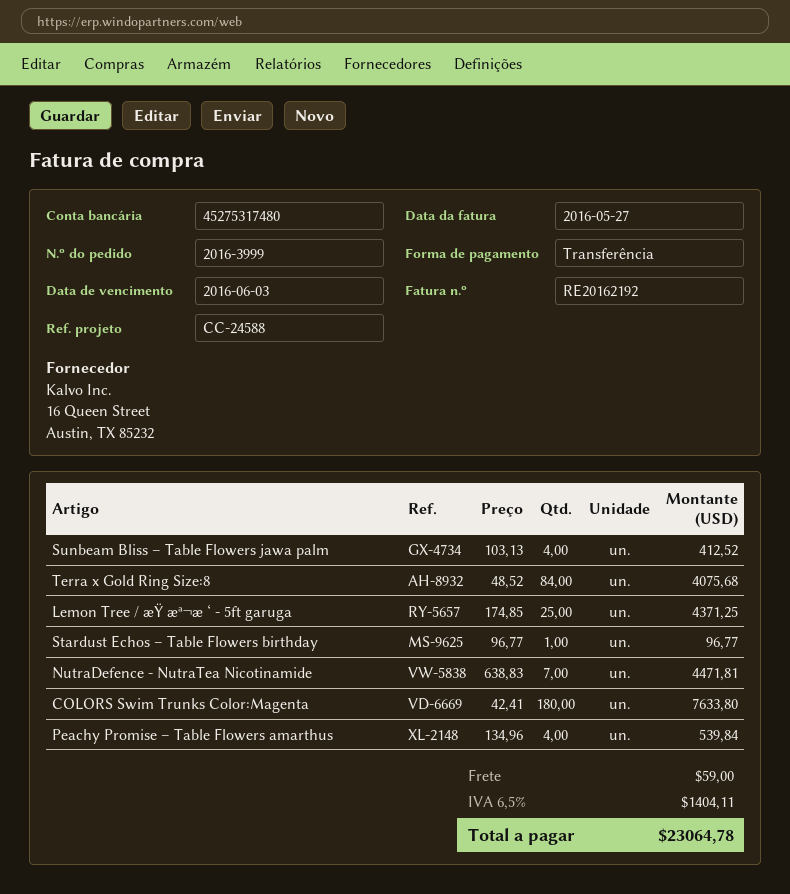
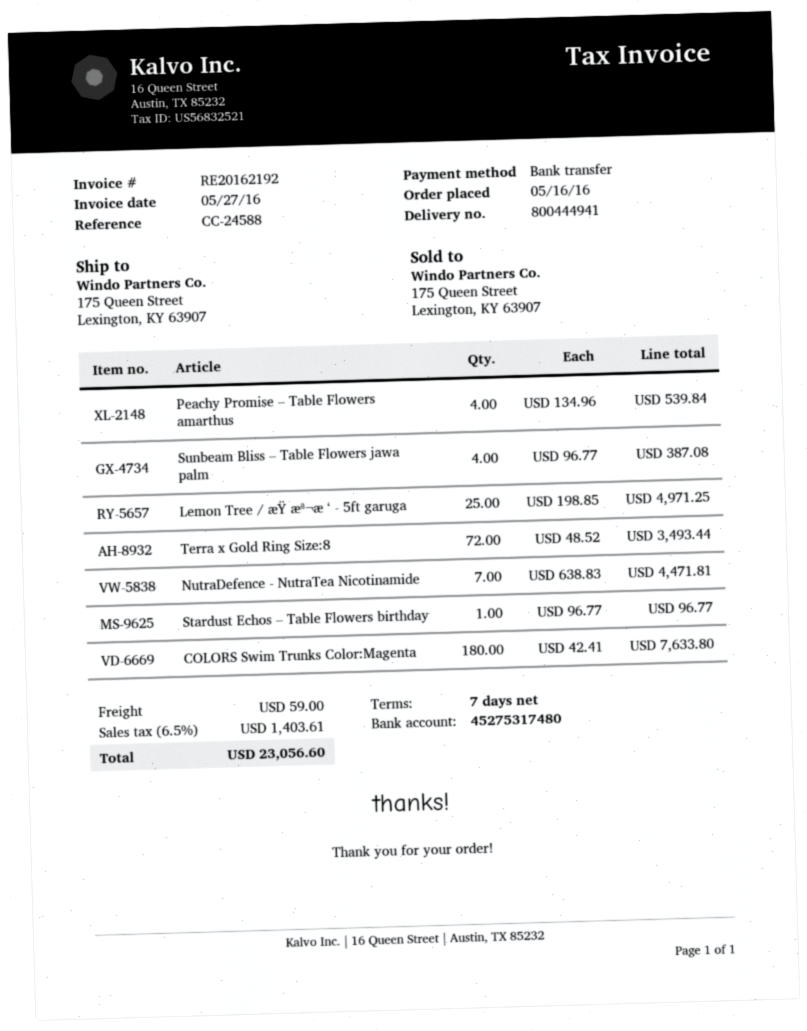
Sunbeam Bliss – Table Flowers jawa palm: 4 x 103.13 = 412.52 -> 4 x 96.77 = 387.08
Terra x Gold Ring Size:8: 84 x 48.52 = 4075.68 -> 72 x 48.52 = 3493.44
Lemon Tree / æŸ æª¬æ ‘ - 5ft garuga: 25 x 174.85 = 4371.25 -> 25 x 198.85 = 4971.25
tax: 6.5% = 1404.11 -> 6.5% = 1403.61
total: 23064.78 -> 23056.60

